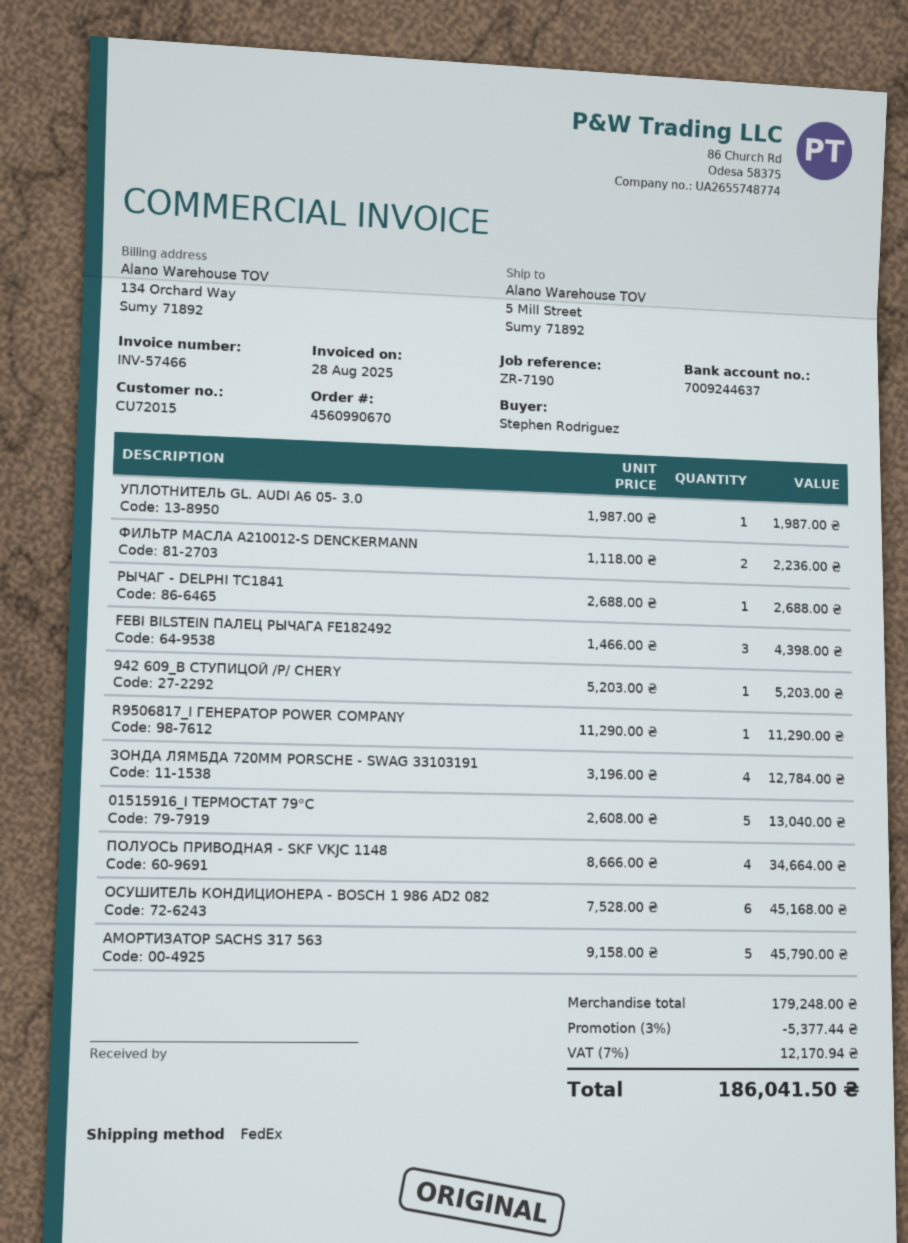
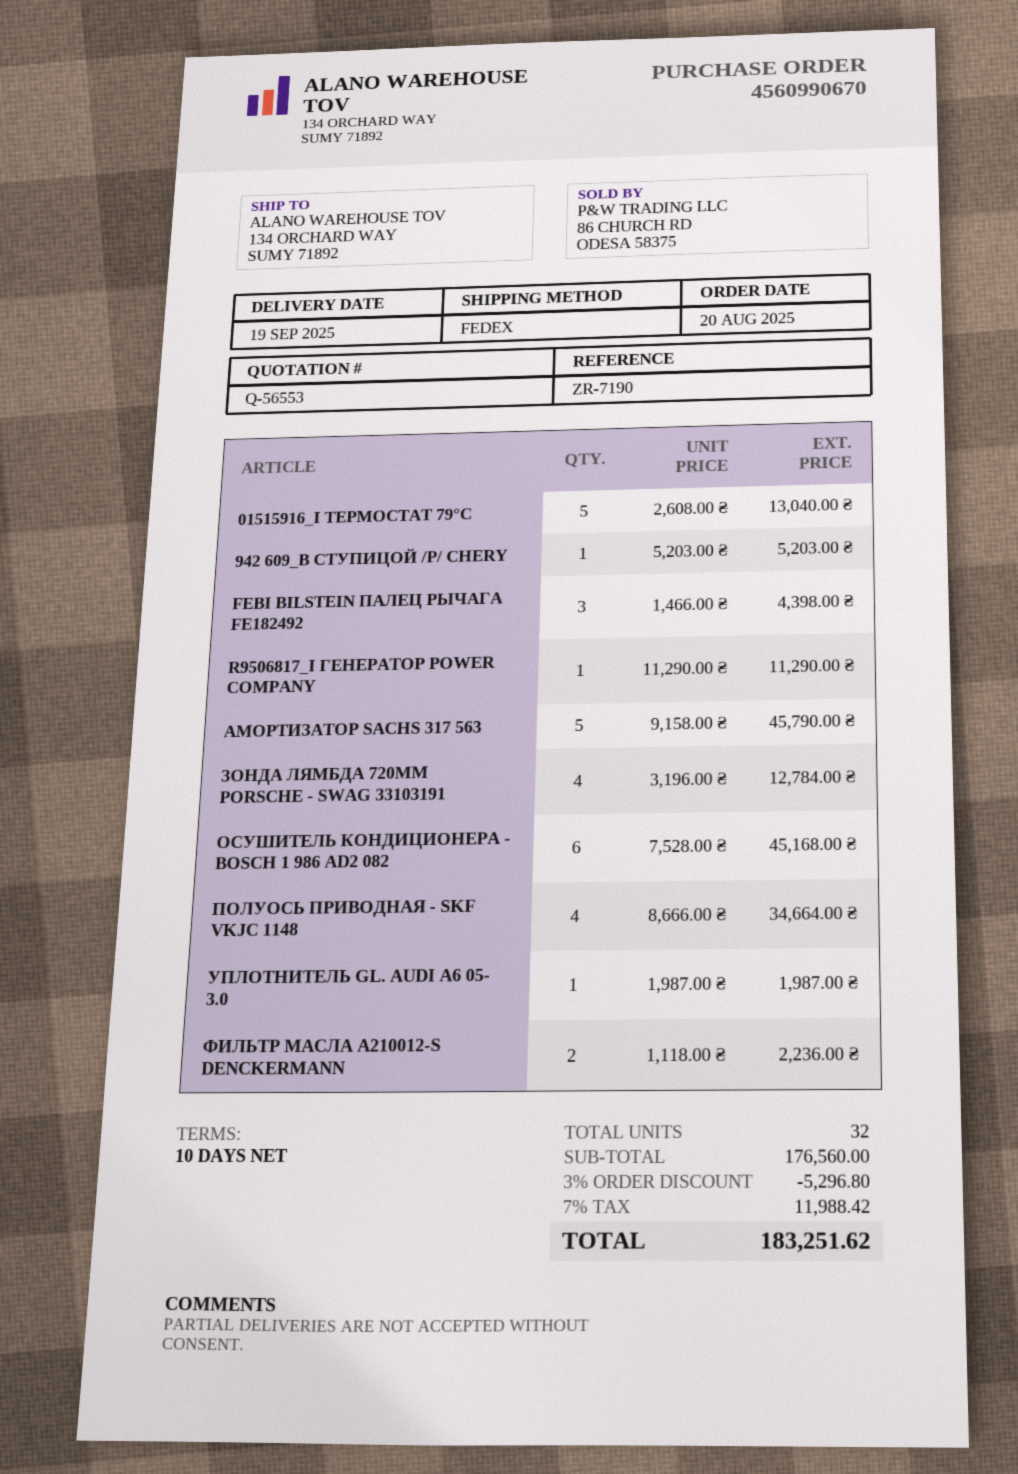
ship to: 5 Mill Street, Sumy 71892 -> 134 ORCHARD WAY, SUMY 71892
РЫЧАГ - DELPHI TC1841: 1 x 2688.00 = 2688.00 -> none
subtotal: 179248.00 -> 176560.00
discount: 3% = 5377.44 -> 3% = 5296.80
tax: 7% = 12170.94 -> 7% = 11988.42
total: 186041.50 -> 183251.62

